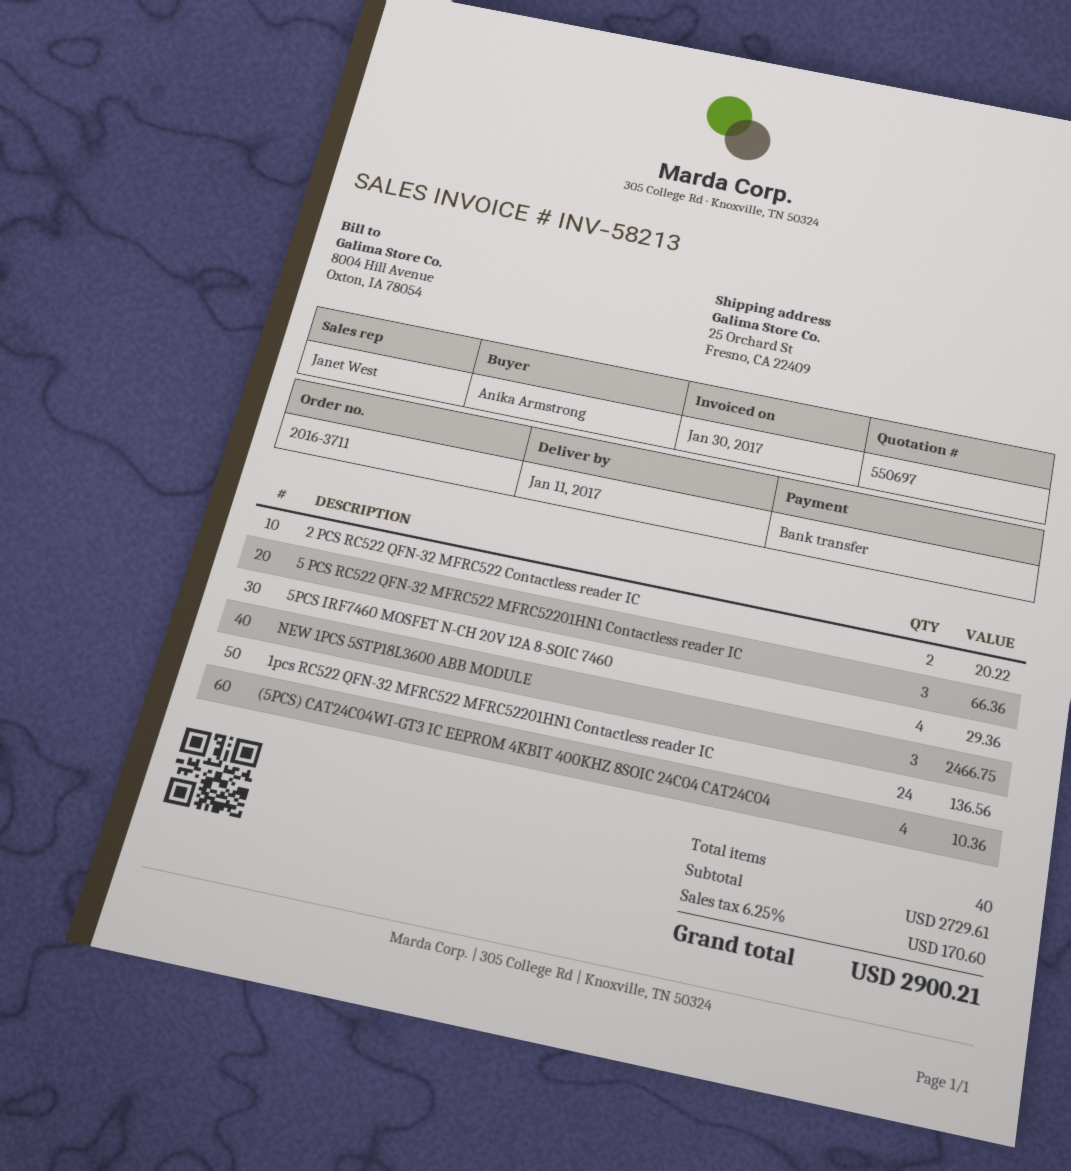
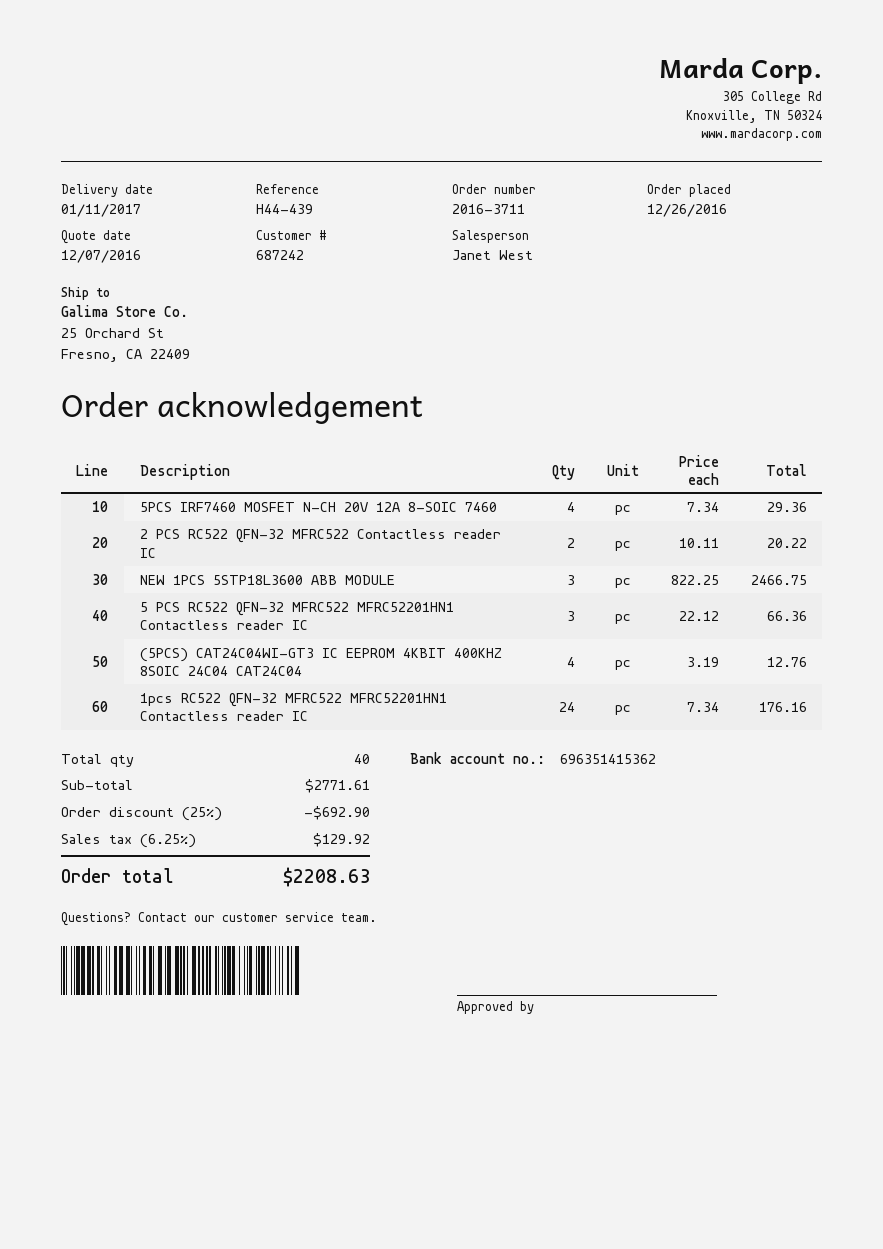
1pcs RC522 QFN-32 MFRC522 MFRC52201HN1 Contactless reader IC: 24 for 136.56 -> 24 for 176.16
(5PCS) CAT24C04WI-GT3 IC EEPROM 4KBIT 400KHZ 8SOIC 24C04 CAT24C04: 4 for 10.36 -> 4 for 12.76
subtotal: 2729.61 -> 2771.61
discount: none -> 25% = 692.90
tax: 6.25% = 170.60 -> 6.25% = 129.92
total: 2900.21 -> 2208.63

